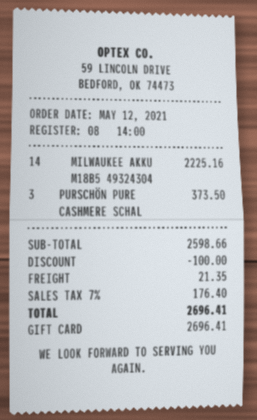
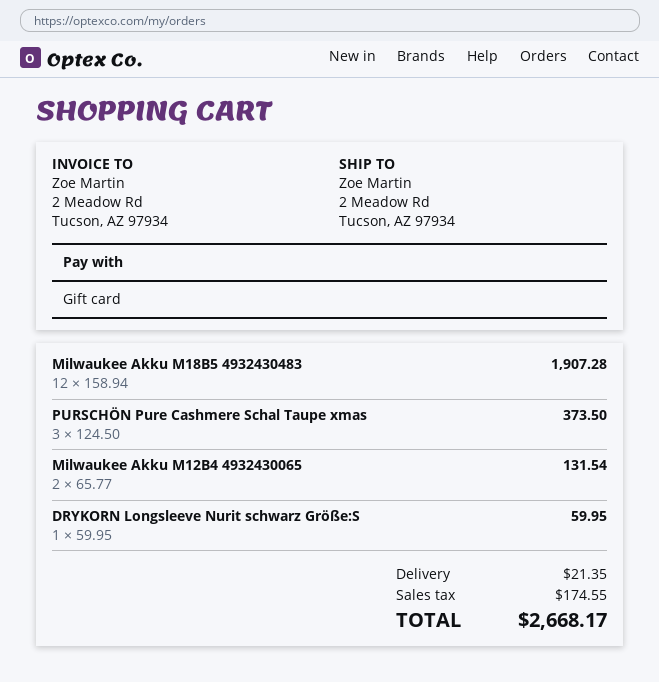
MILWAUKEE AKKU M18B5 49324304: 14 for 2225.16 -> 12 for 1907.28
Milwaukee Akku M12B4 4932430065: none -> 2 for 131.54
DRYKORN Longsleeve Nurit schwarz Größe:S: none -> 1 for 59.95
discount: 100.00 -> none
tax: 176.40 -> 174.55
total: 2696.41 -> 2668.17

